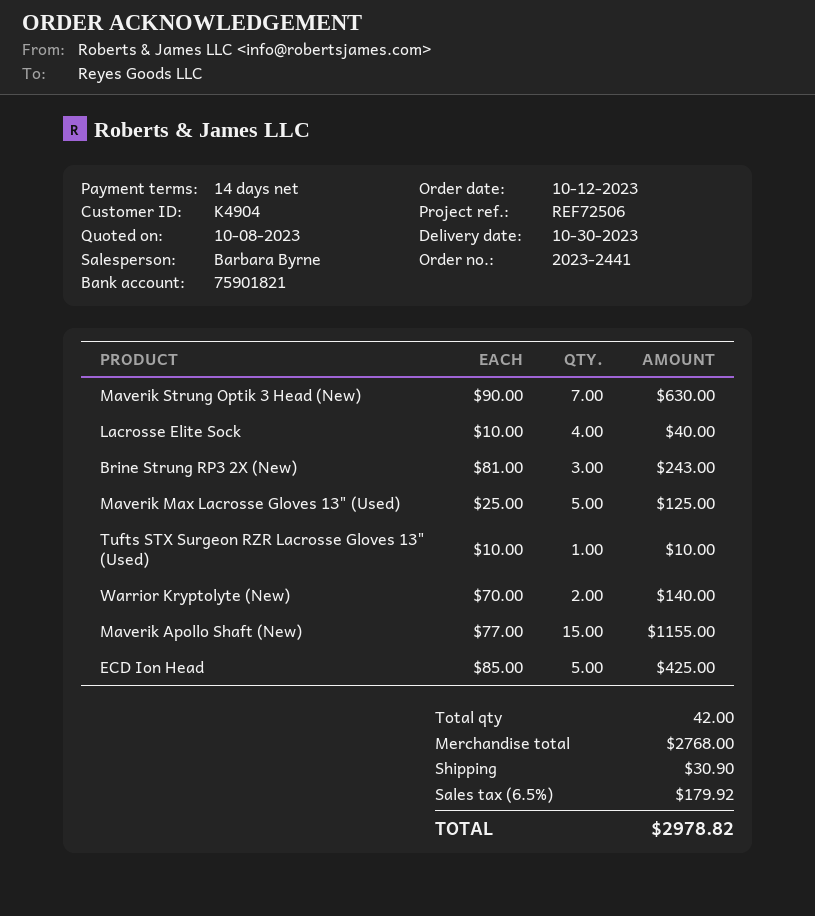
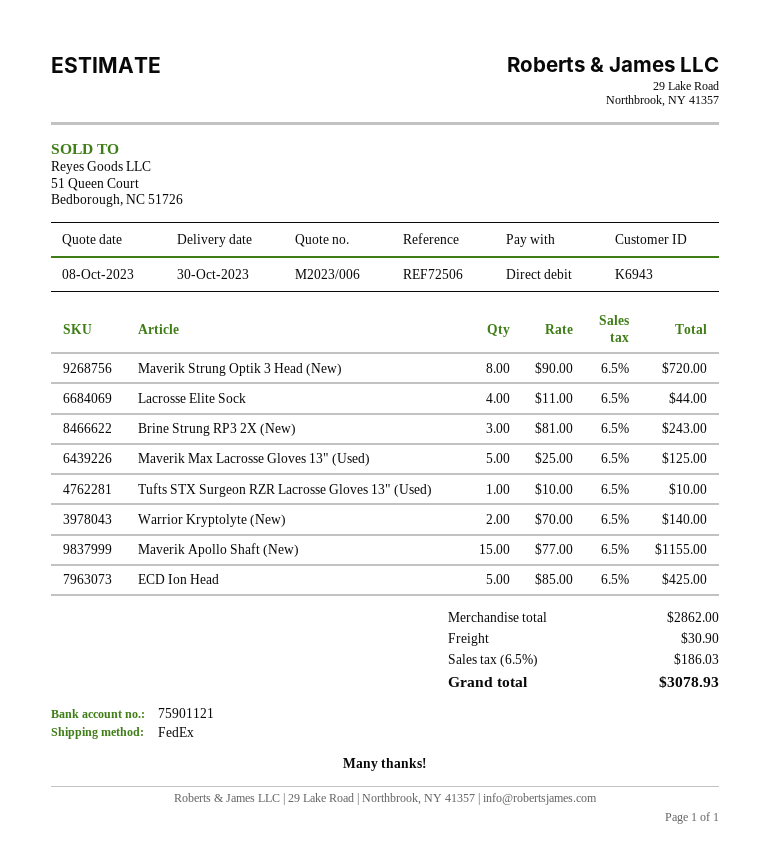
customer number: K4904 -> K6943
bank account: 75901821 -> 75901121
Maverik Strung Optik 3 Head (New): 7 x 90.00 = 630.00 -> 8 x 90.00 = 720.00
Lacrosse Elite Sock: 4 x 10.00 = 40.00 -> 4 x 11.00 = 44.00
subtotal: 2768.00 -> 2862.00
tax: 6.5% = 179.92 -> 6.5% = 186.03
total: 2978.82 -> 3078.93

